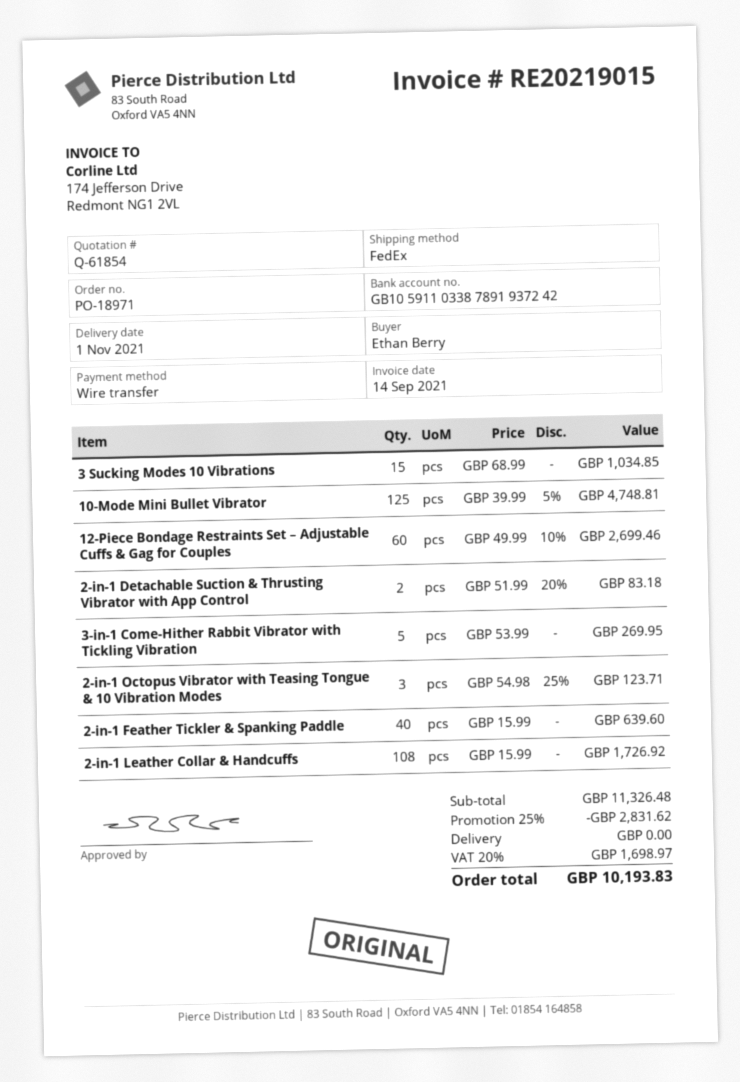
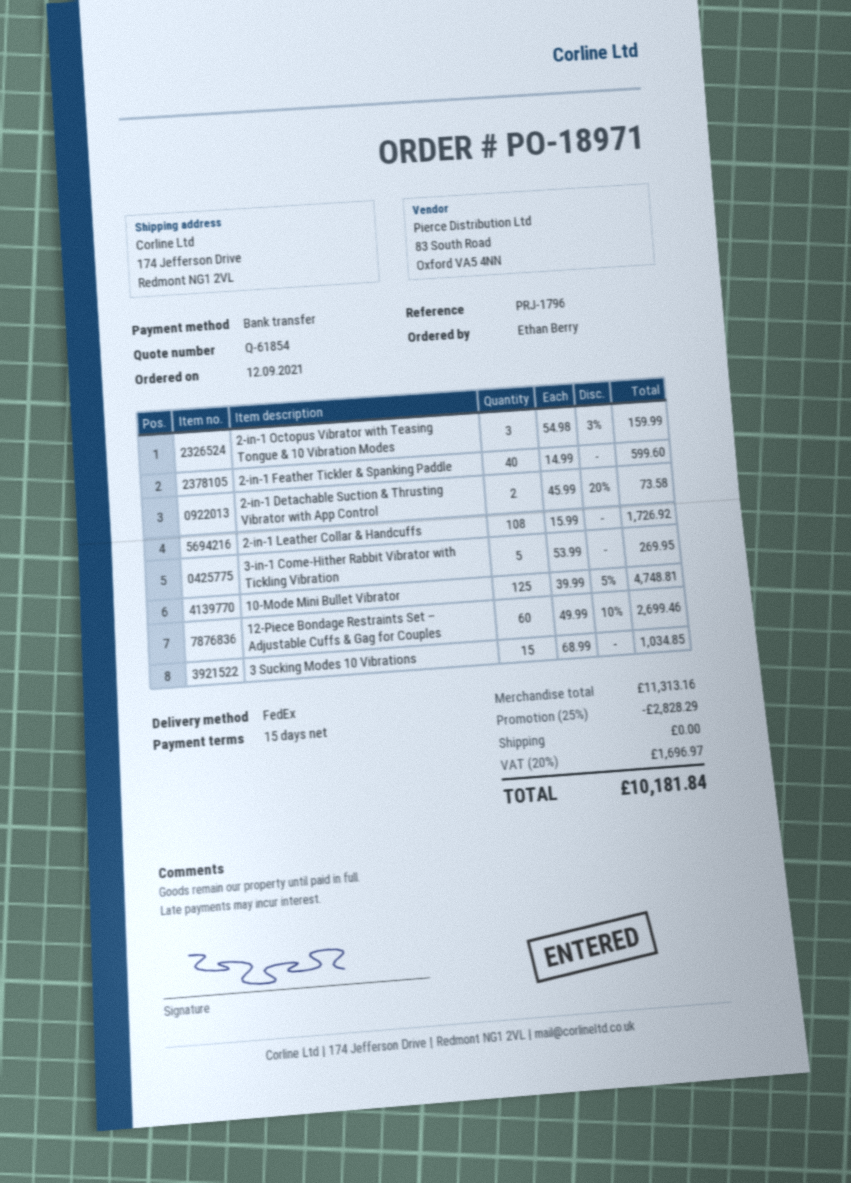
2-in-1 Detachable Suction & Thrusting Vibrator with App Control: 2 x 51.99 - 20% = 83.18 -> 2 x 45.99 - 20% = 73.58
2-in-1 Octopus Vibrator with Teasing Tongue & 10 Vibration Modes: 3 x 54.98 - 25% = 123.71 -> 3 x 54.98 - 3% = 159.99
2-in-1 Feather Tickler & Spanking Paddle: 40 x 15.99 = 639.60 -> 40 x 14.99 = 599.60
subtotal: 11326.48 -> 11313.16
discount: 25% = 2831.62 -> 25% = 2828.29
tax: 20% = 1698.97 -> 20% = 1696.97
total: 10193.83 -> 10181.84

